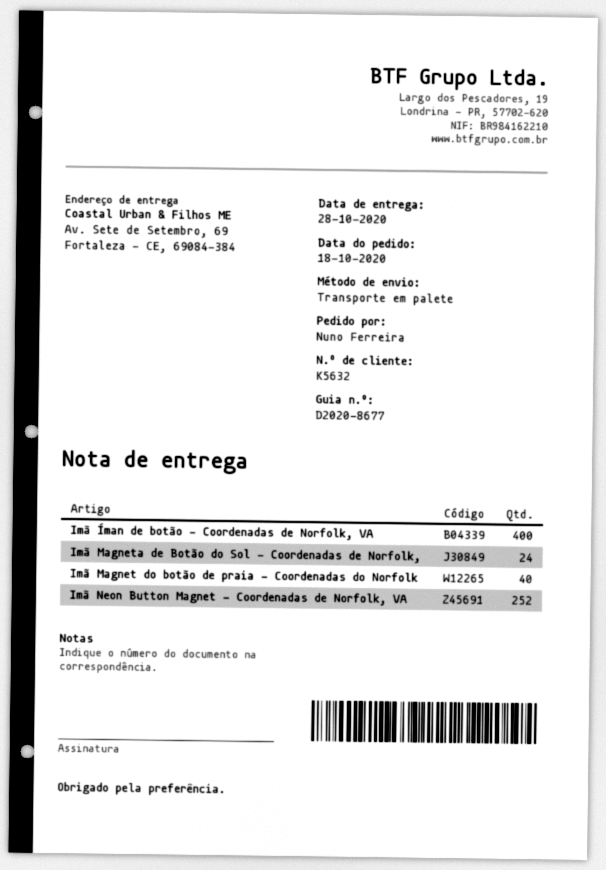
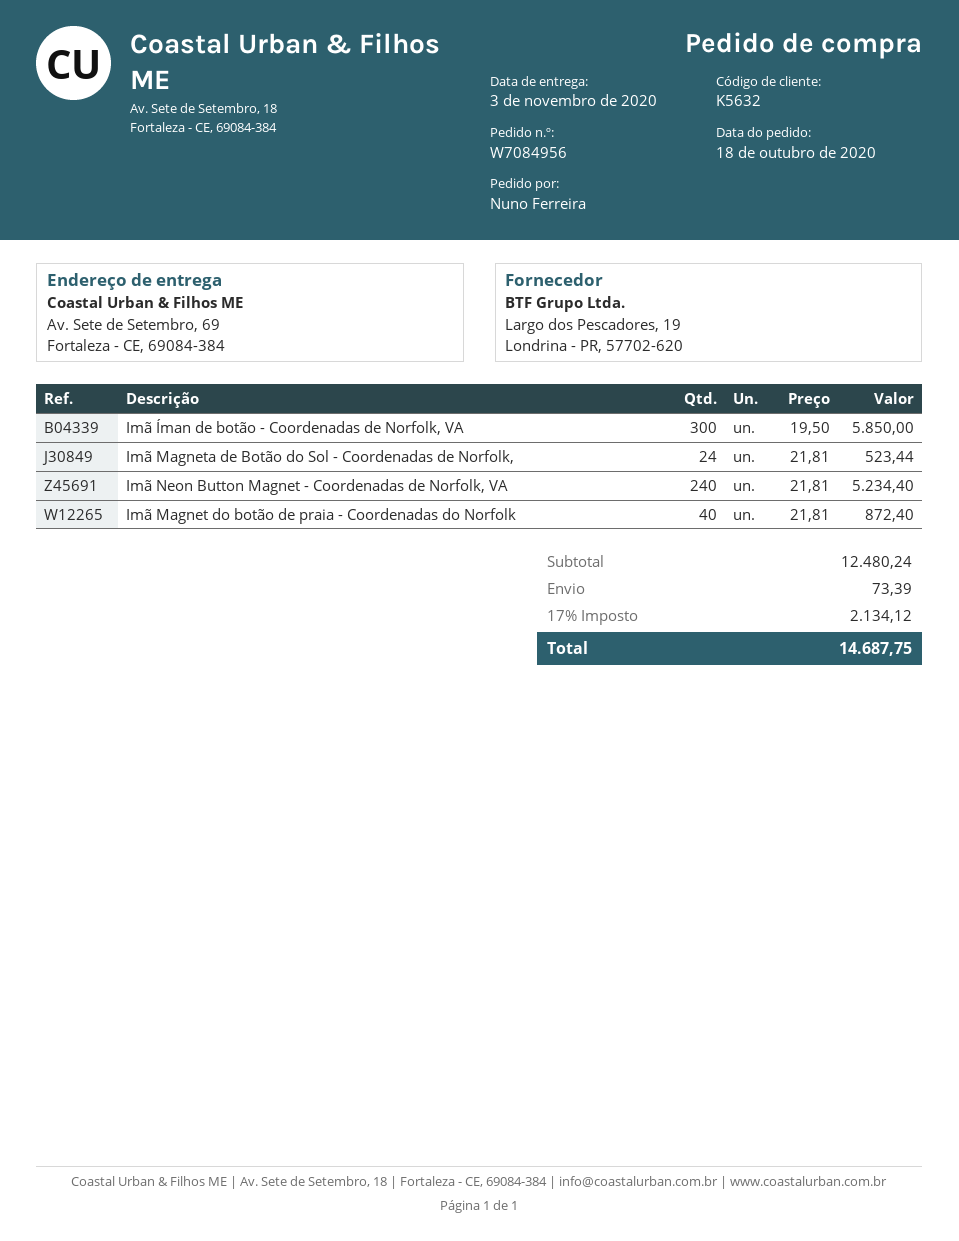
delivery date: 2020-10-28 -> 2020-11-03
Imã Íman de botão - Coordenadas de Norfolk, VA: 400 -> 300
Imã Neon Button Magnet - Coordenadas de Norfolk, VA: 252 -> 240

